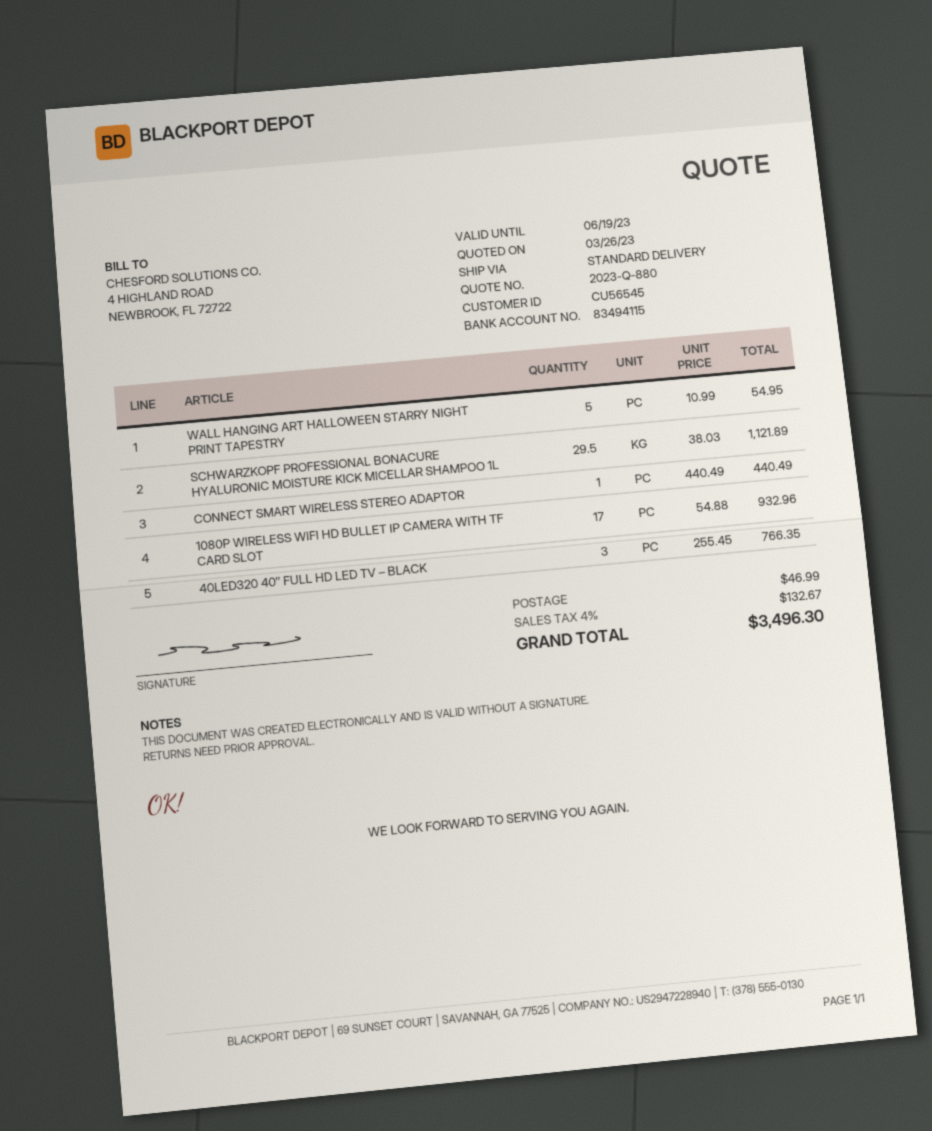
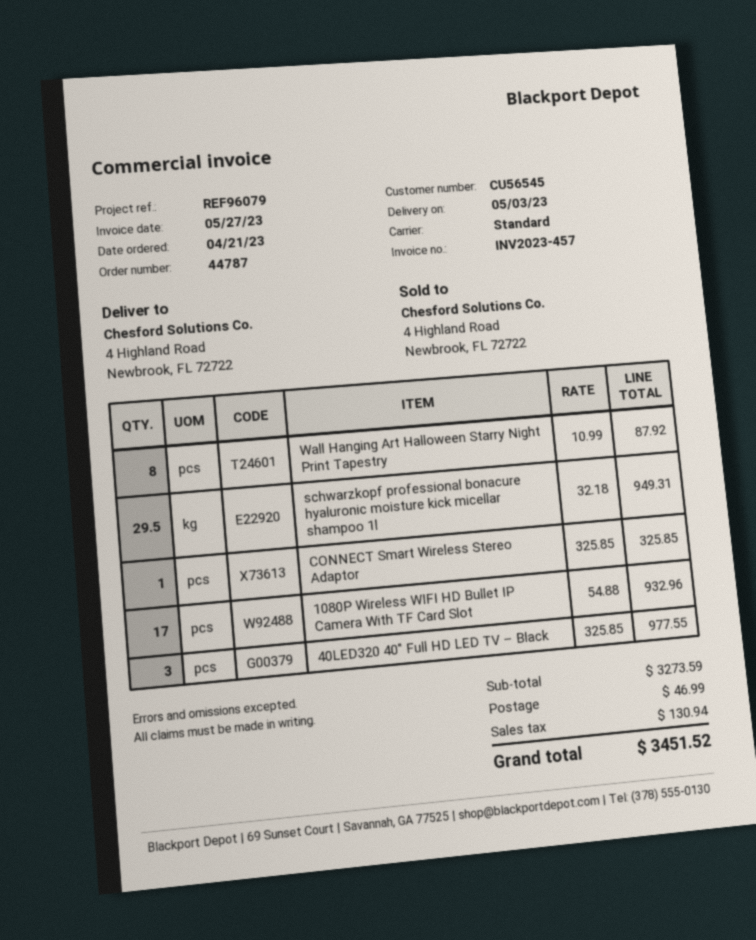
WALL HANGING ART HALLOWEEN STARRY NIGHT PRINT TAPESTRY: 5 x 10.99 = 54.95 -> 8 x 10.99 = 87.92
SCHWARZKOPF PROFESSIONAL BONACURE HYALURONIC MOISTURE KICK MICELLAR SHAMPOO 1L: 29.5 x 38.03 = 1121.89 -> 29.5 x 32.18 = 949.31
CONNECT SMART WIRELESS STEREO ADAPTOR: 1 x 440.49 = 440.49 -> 1 x 325.85 = 325.85
40LED320 40″ FULL HD LED TV – BLACK: 3 x 255.45 = 766.35 -> 3 x 325.85 = 977.55
tax: 132.67 -> 130.94
total: 3496.30 -> 3451.52

